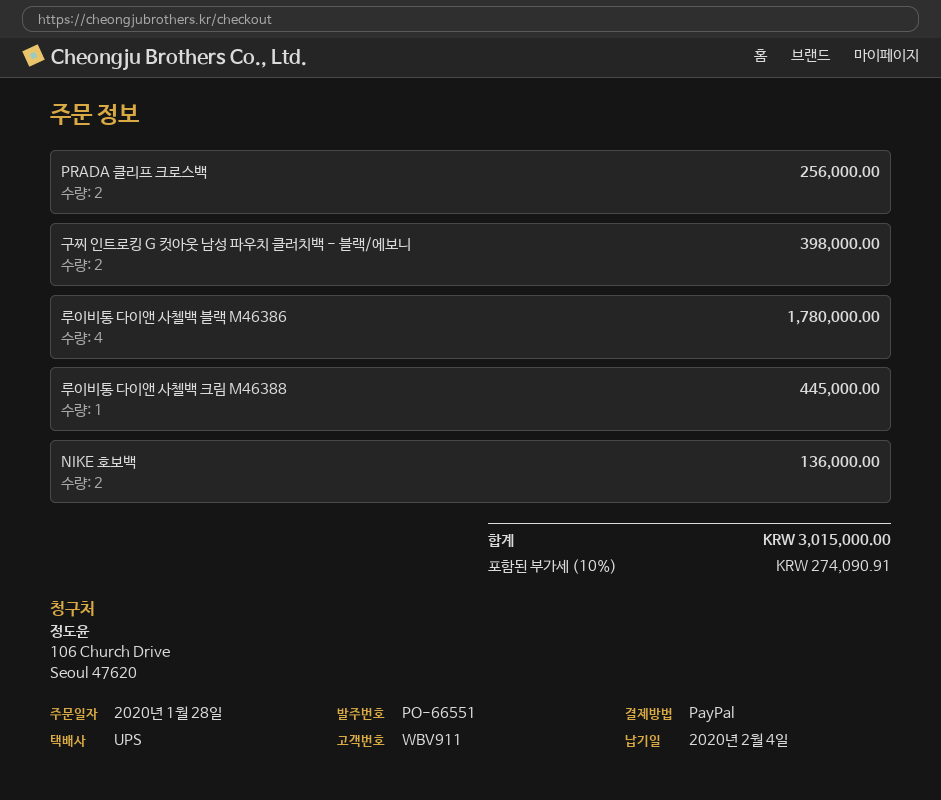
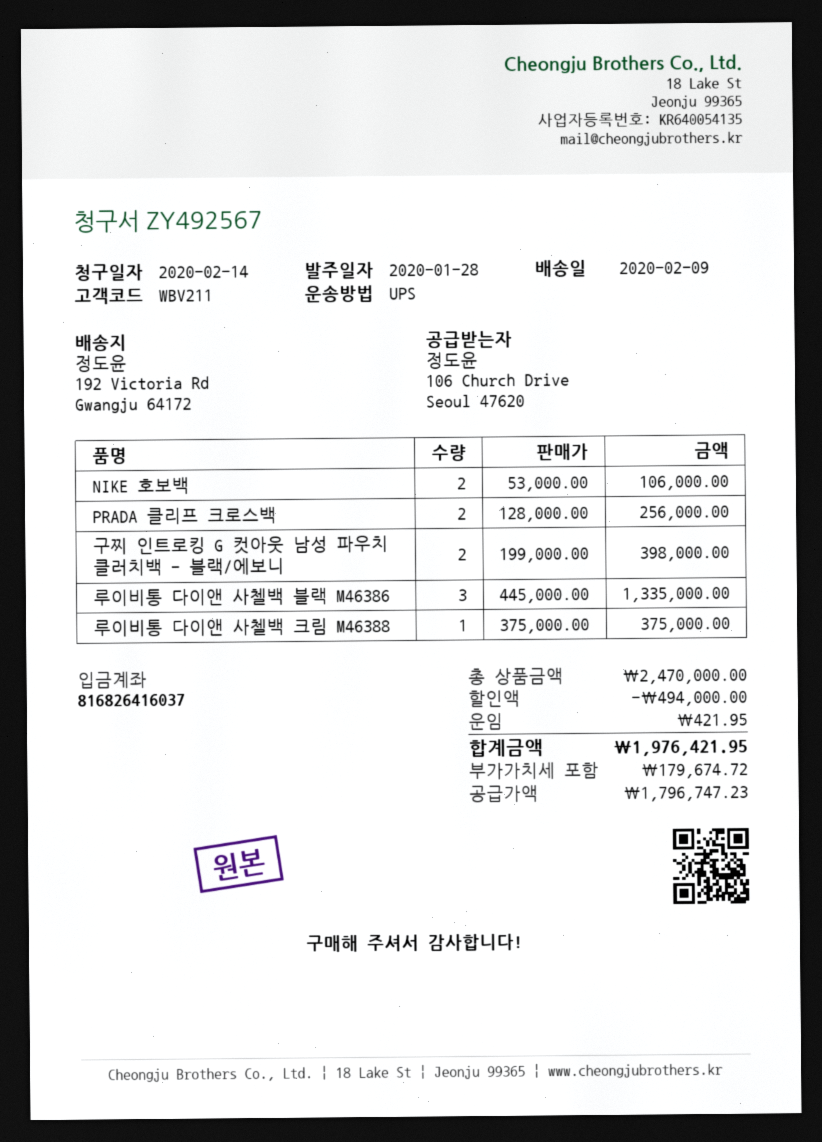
delivery date: 2020-02-04 -> 2020-02-09
customer number: WBV911 -> WBV211
루이비통 다이앤 사첼백 블랙 M46386: 4 for 1780000.00 -> 3 for 1335000.00
루이비통 다이앤 사첼백 크림 M46388: 1 for 445000.00 -> 1 for 375000.00
NIKE 호보백: 2 for 136000.00 -> 2 for 106000.00
discount: none -> 494000.00
shipping: none -> 421.95
tax: 274090.91 -> 179674.72
total: 3015000.00 -> 1976421.95

